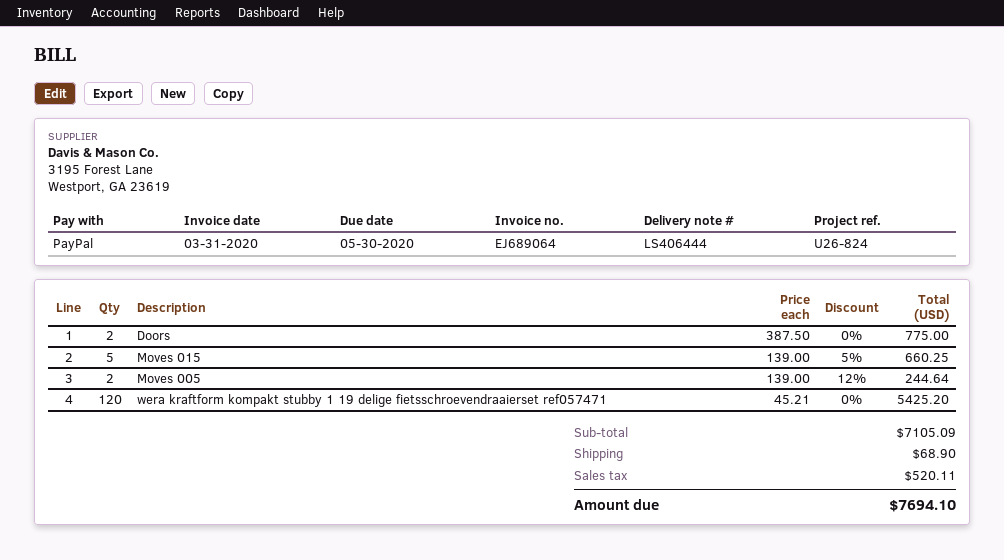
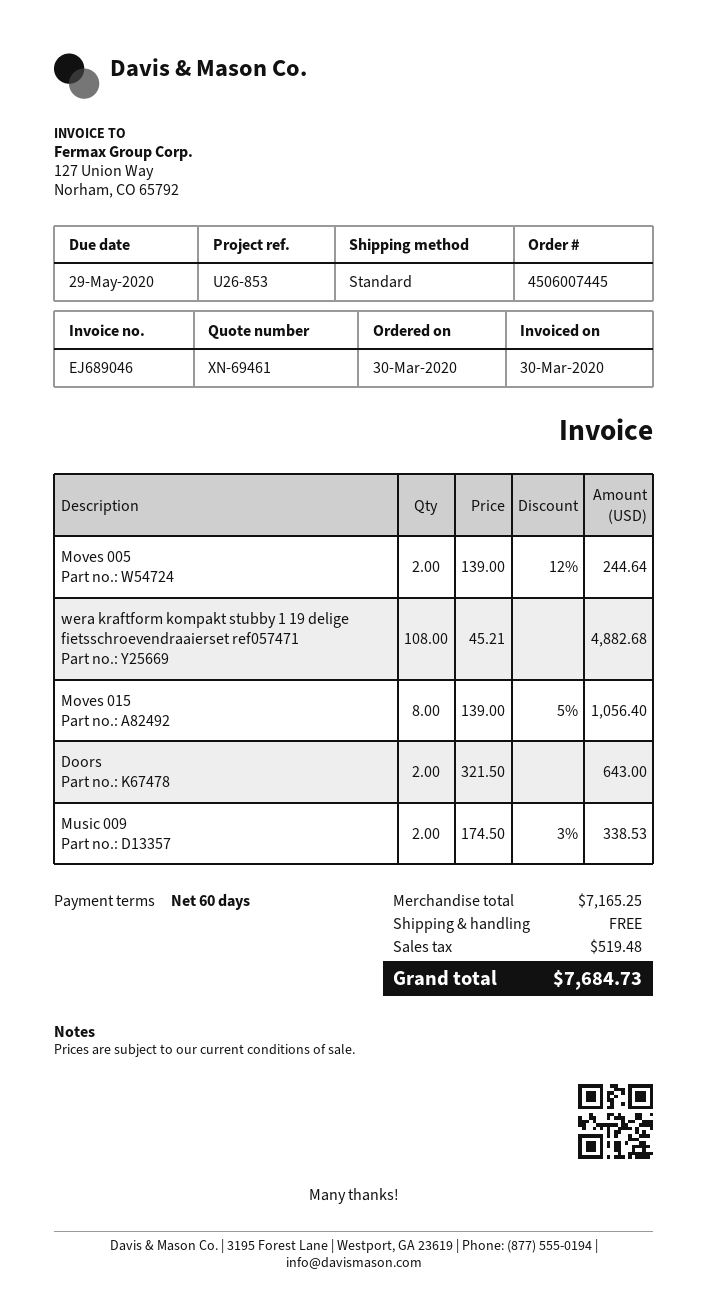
invoice number: EJ689064 -> EJ689046
invoice date: 2020-03-31 -> 2020-03-30
due date: 2020-05-30 -> 2020-05-29
reference: U26-824 -> U26-853
Doors: 2 x 387.50 = 775.00 -> 2 x 321.50 = 643.00
Moves 015: 5 x 139.00 - 5% = 660.25 -> 8 x 139.00 - 5% = 1056.40
wera kraftform kompakt stubby 1 19 delige fietsschroevendraaierset ref057471: 120 x 45.21 = 5425.20 -> 108 x 45.21 = 4882.68
Music 009: none -> 2 x 174.50 - 3% = 338.53
subtotal: 7105.09 -> 7165.25
shipping: 68.90 -> 0.00
tax: 520.11 -> 519.48
total: 7694.10 -> 7684.73

